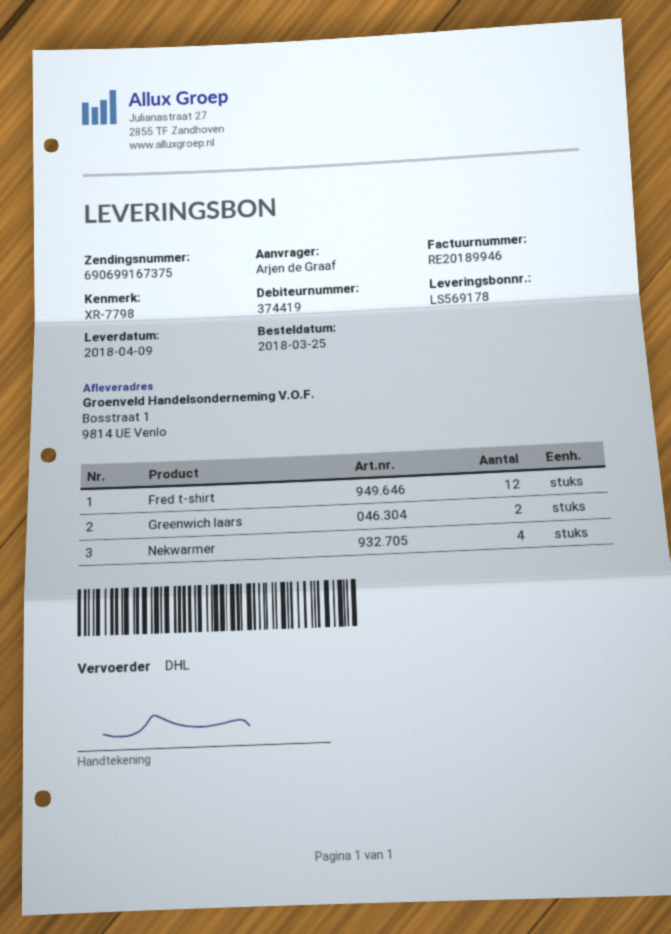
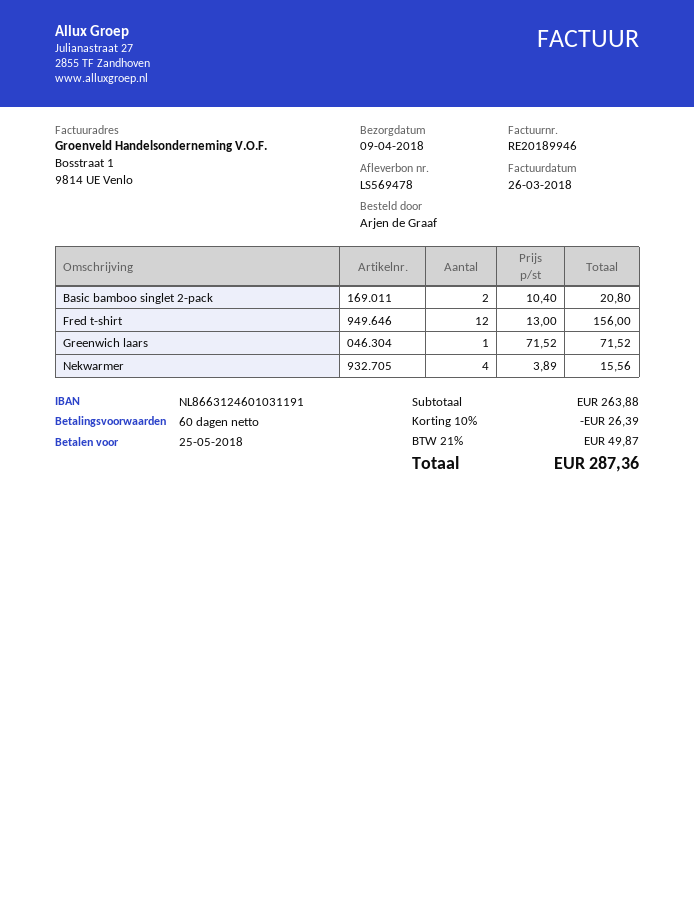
delivery note number: LS569178 -> LS569478
Greenwich laars: 2 -> 1
Basic bamboo singlet 2-pack: none -> 2

